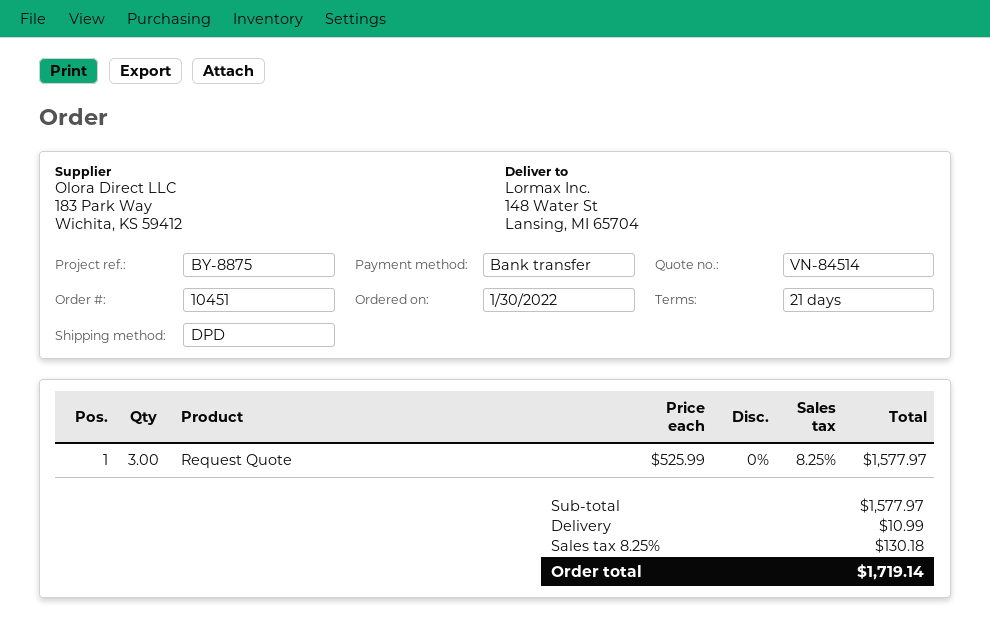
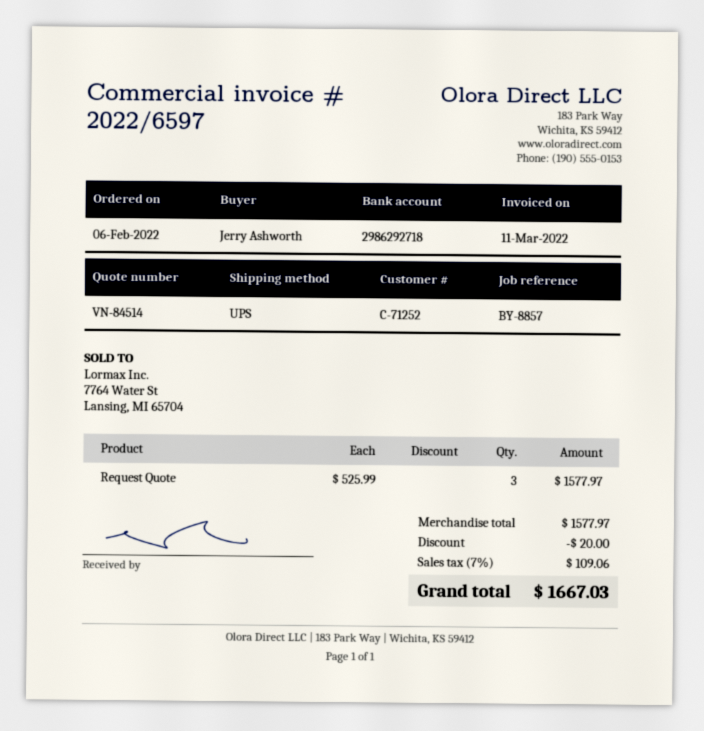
order date: 2022-01-30 -> 2022-02-06
reference: BY-8875 -> BY-8857
shipping method: DPD -> UPS
discount: none -> 20.00
shipping: 10.99 -> none
tax: 8.25% = 130.18 -> 7% = 109.06
total: 1719.14 -> 1667.03

